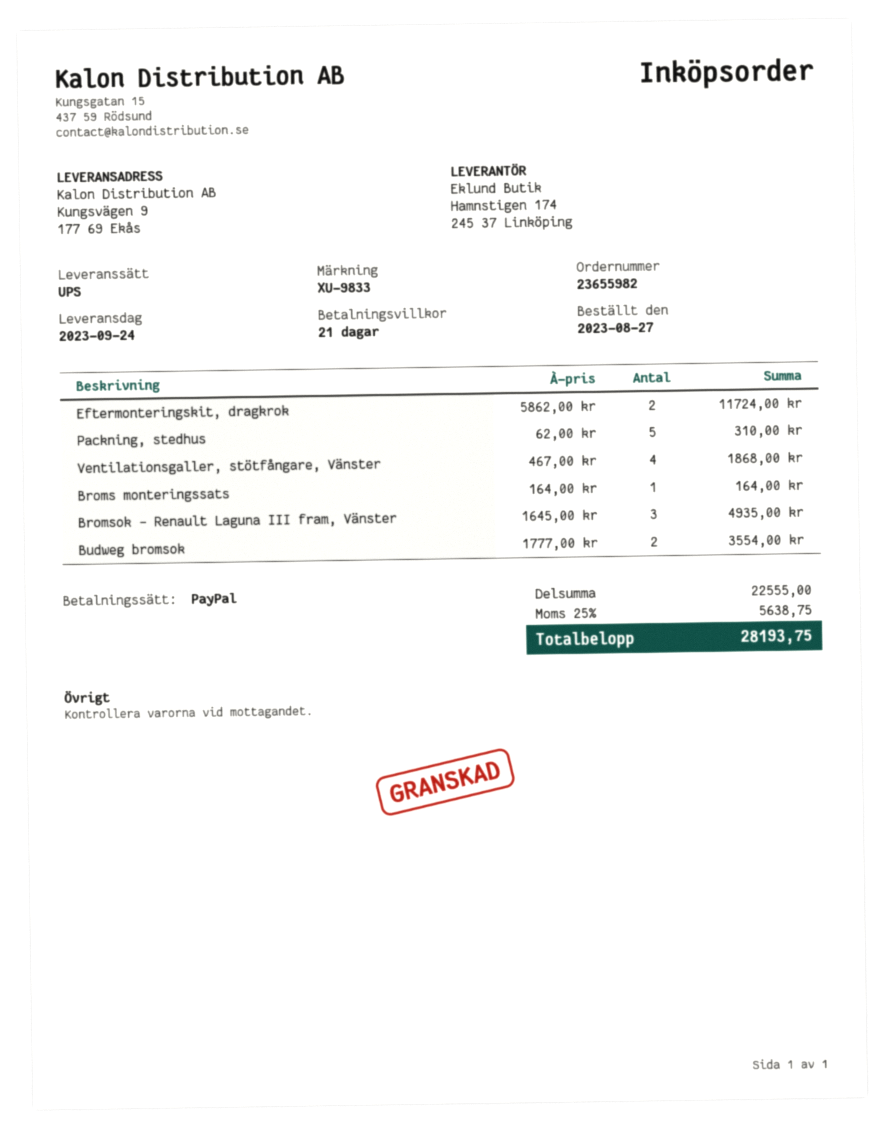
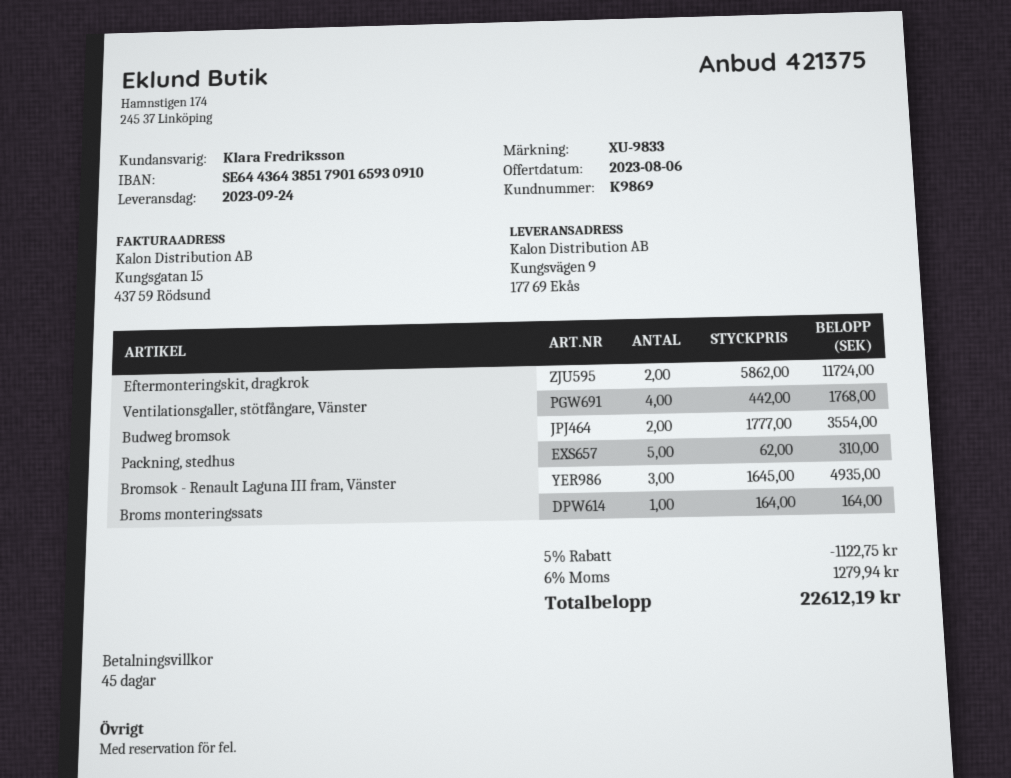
payment terms: 21 days -> 45 days
Ventilationsgaller, stötfångare, Vänster: 4 x 467.00 = 1868.00 -> 4 x 442.00 = 1768.00
discount: none -> 5% = 1122.75
tax: 25% = 5638.75 -> 6% = 1279.94
total: 28193.75 -> 22612.19

